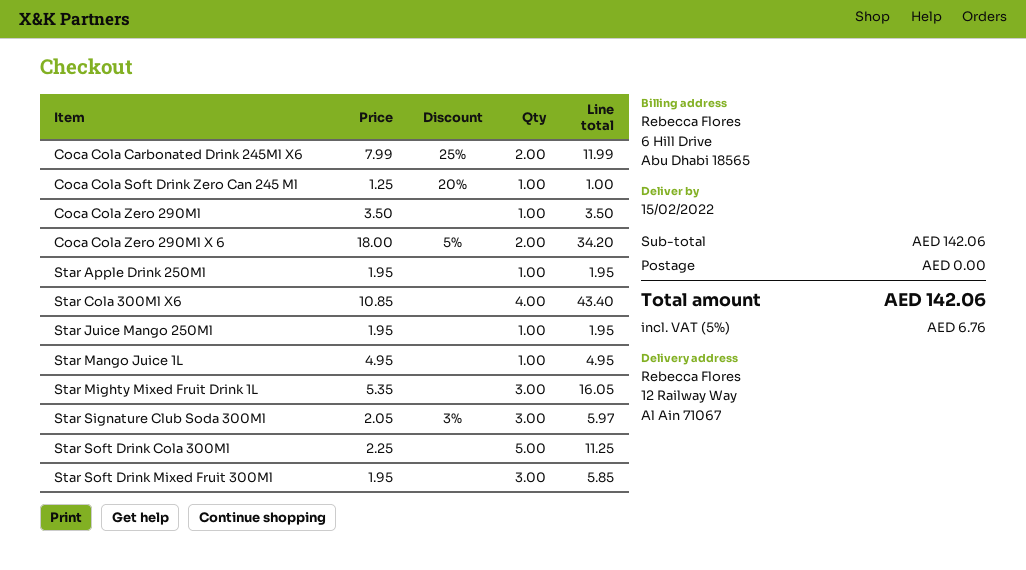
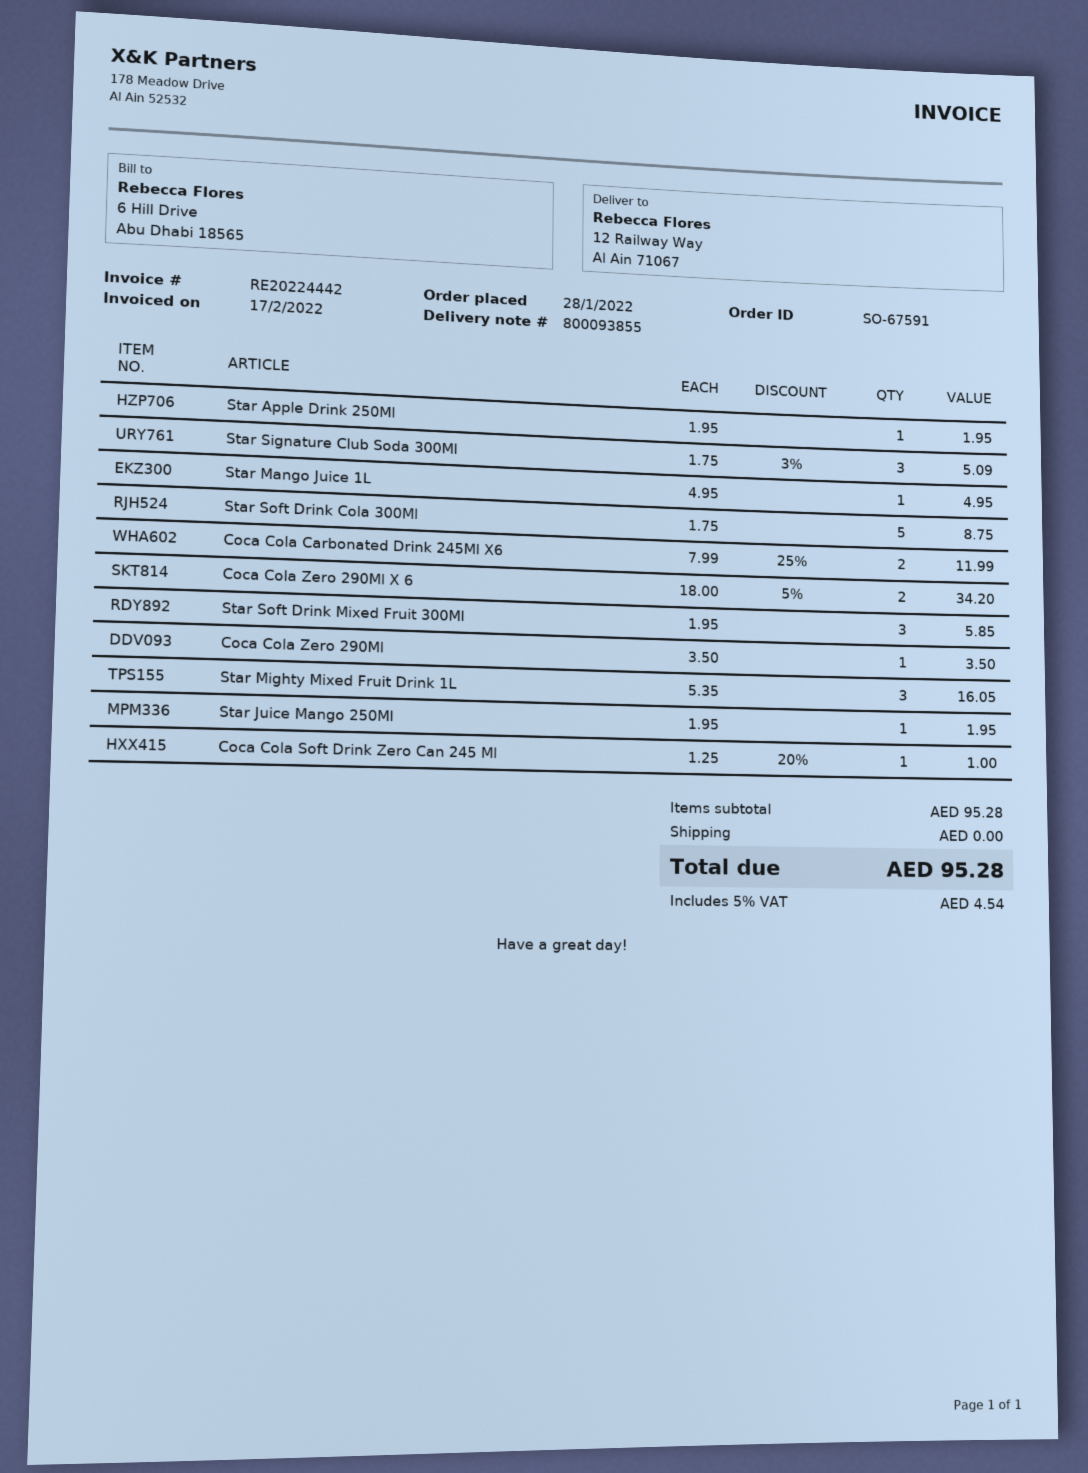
Star Cola 300Ml X6: 4 x 10.85 = 43.40 -> none
Star Signature Club Soda 300Ml: 3 x 2.05 - 3% = 5.97 -> 3 x 1.75 - 3% = 5.09
Star Soft Drink Cola 300Ml: 5 x 2.25 = 11.25 -> 5 x 1.75 = 8.75
subtotal: 142.06 -> 95.28
tax: 5% = 6.76 -> 5% = 4.54
total: 142.06 -> 95.28

